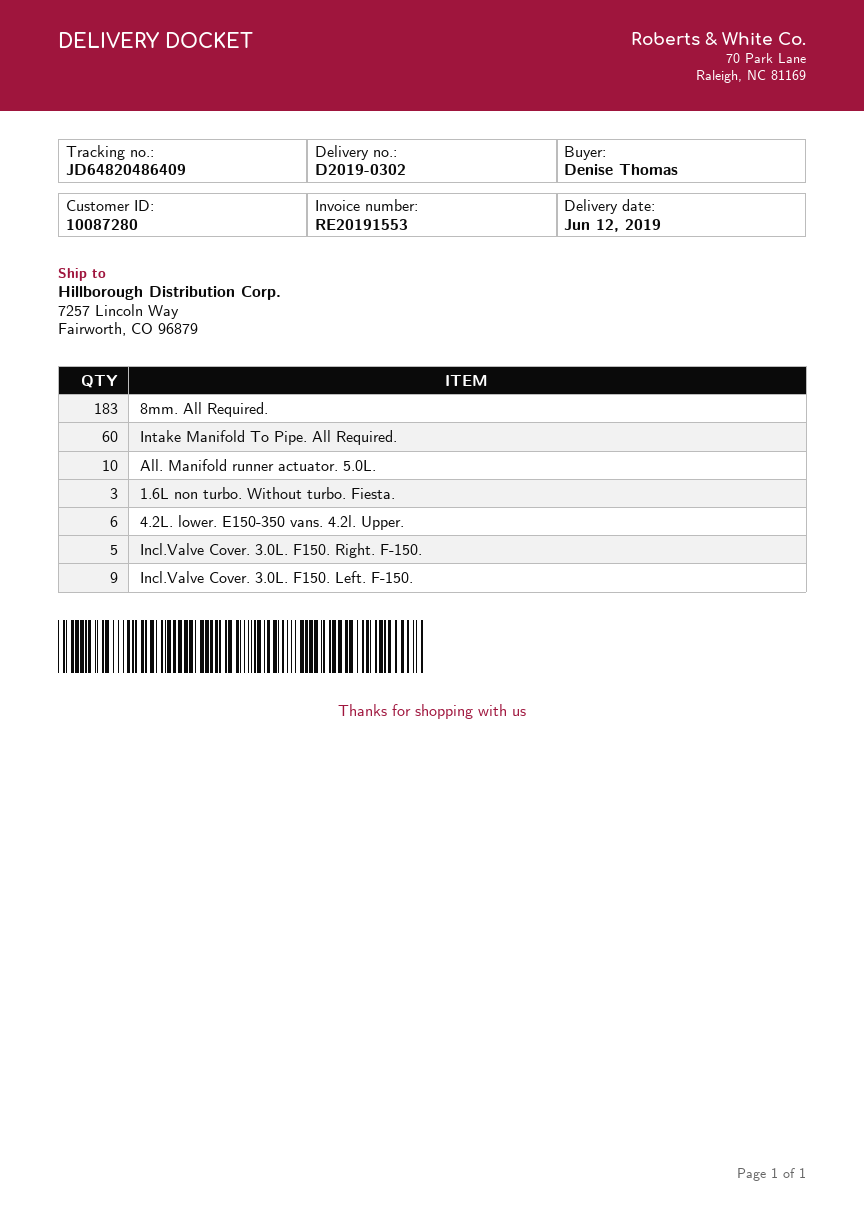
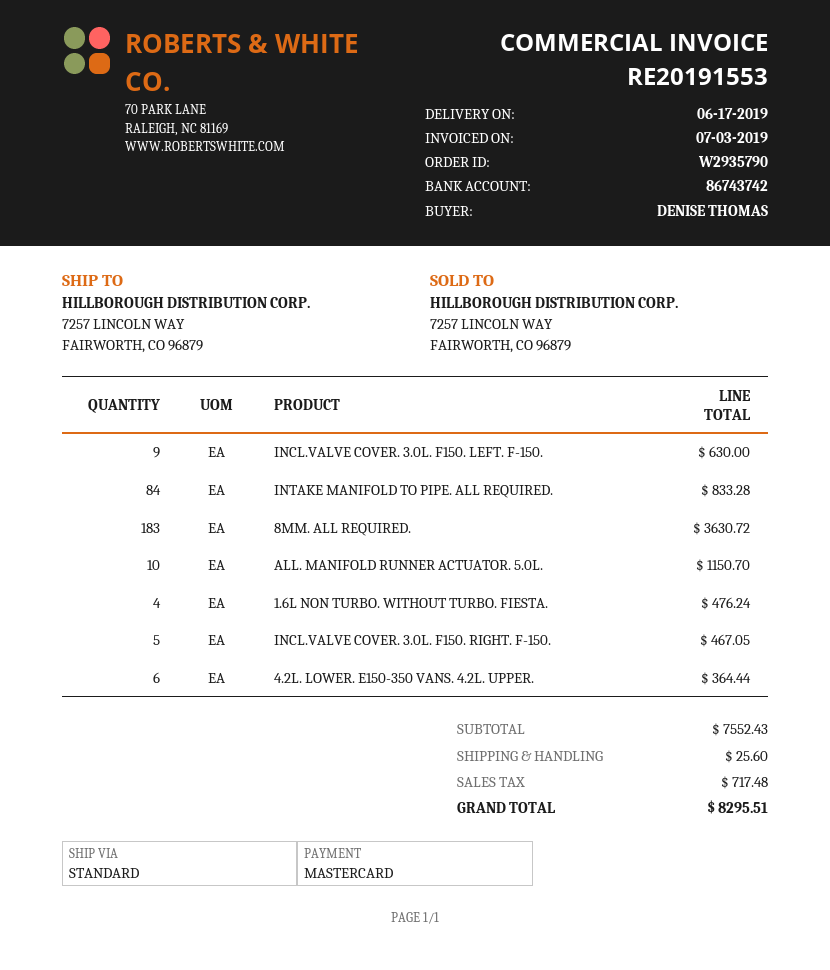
delivery date: 2019-06-12 -> 2019-06-17
Intake Manifold To Pipe. All Required.: 60 -> 84
1.6L non turbo. Without turbo. Fiesta.: 3 -> 4

